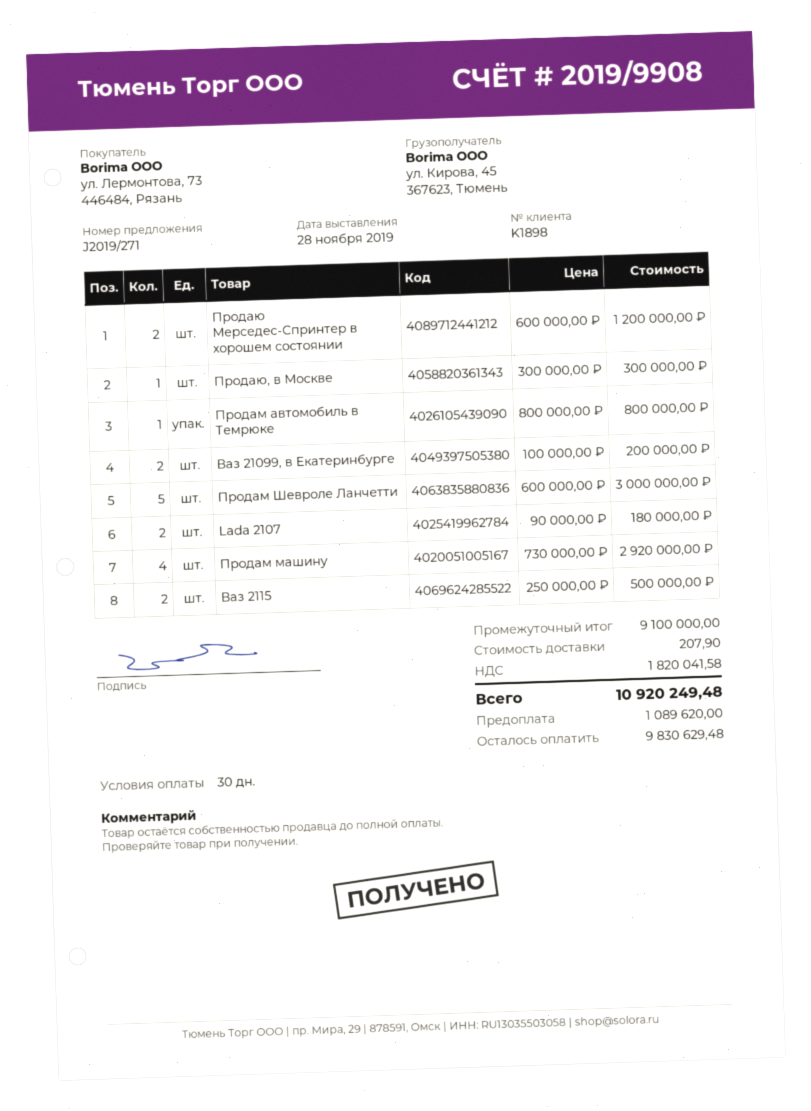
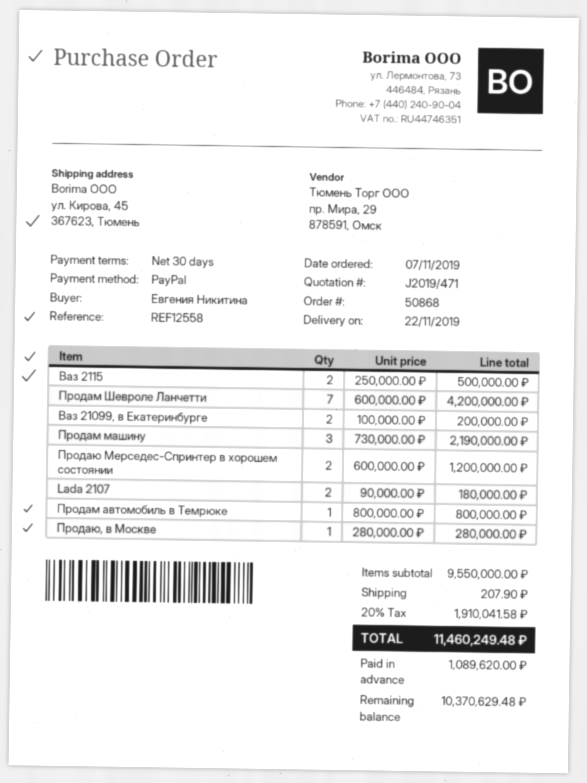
quote number: J2019/271 -> J2019/471
Продаю, в Москве: 1 x 300000.00 = 300000.00 -> 1 x 280000.00 = 280000.00
Продам Шевроле Ланчетти: 5 x 600000.00 = 3000000.00 -> 7 x 600000.00 = 4200000.00
Продам машину: 4 x 730000.00 = 2920000.00 -> 3 x 730000.00 = 2190000.00
subtotal: 9100000.00 -> 9550000.00
tax: 1820041.58 -> 1910041.58
total: 10920249.48 -> 11460249.48
balance: 9830629.48 -> 10370629.48

